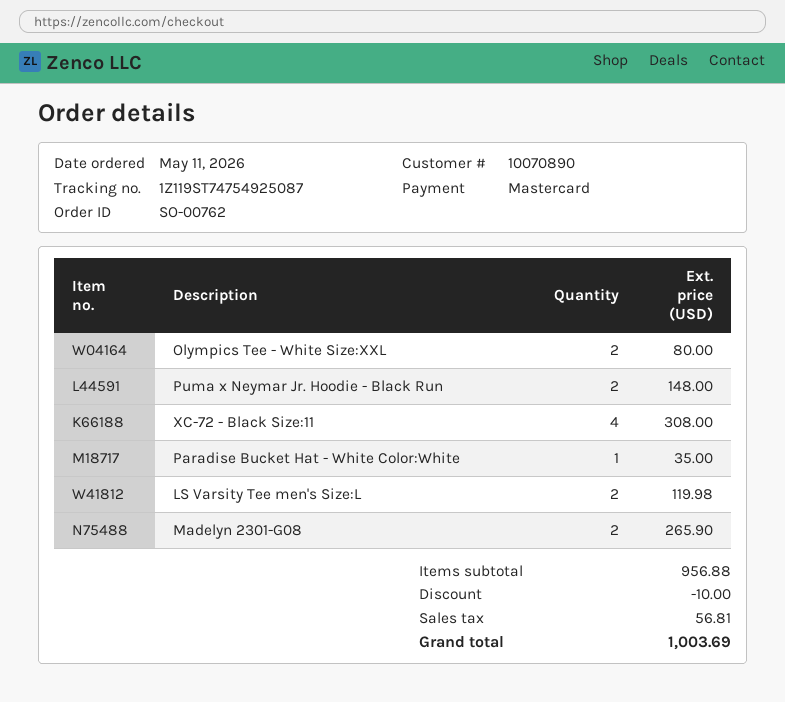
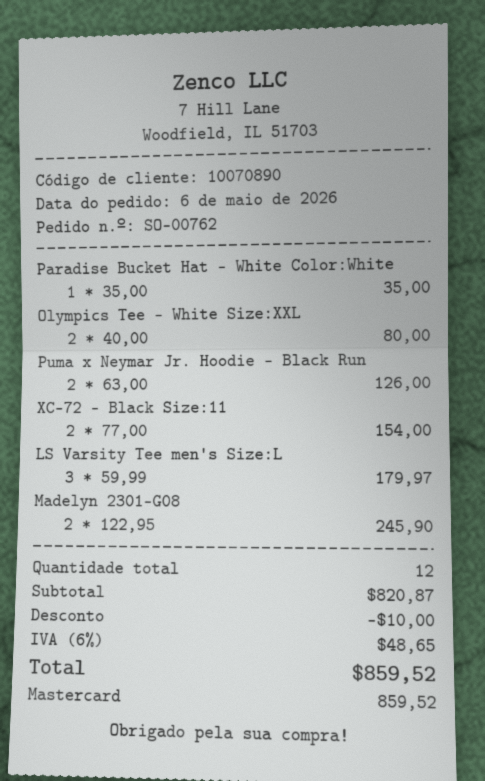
order date: 2026-05-11 -> 2026-05-06
Puma x Neymar Jr. Hoodie - Black Run: 2 for 148.00 -> 2 for 126.00
XC-72 - Black Size:11: 4 for 308.00 -> 2 for 154.00
LS Varsity Tee men's Size:L: 2 for 119.98 -> 3 for 179.97
Madelyn 2301-G08: 2 for 265.90 -> 2 for 245.90
subtotal: 956.88 -> 820.87
tax: 56.81 -> 48.65
total: 1003.69 -> 859.52

